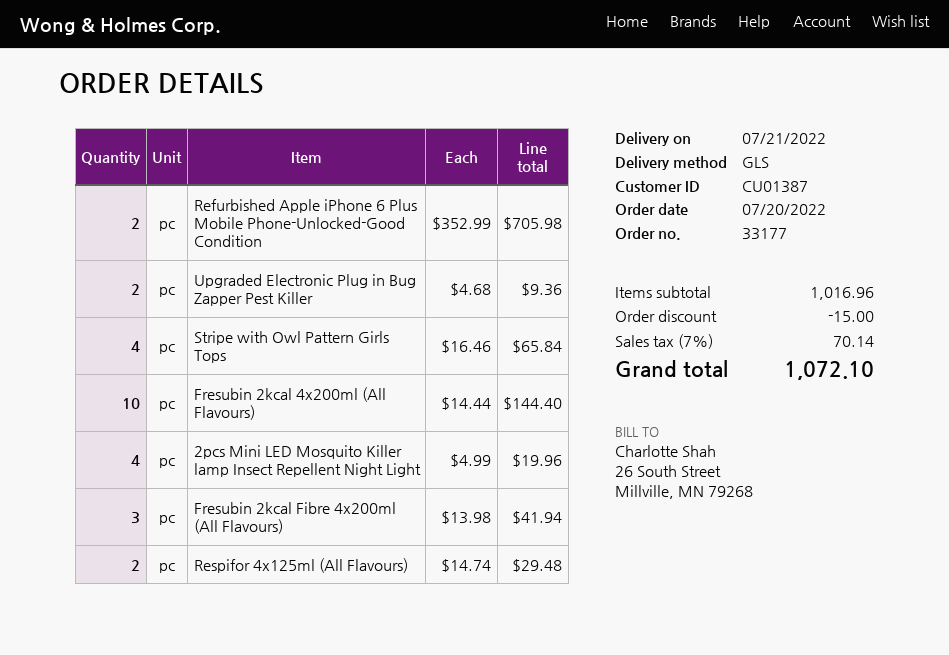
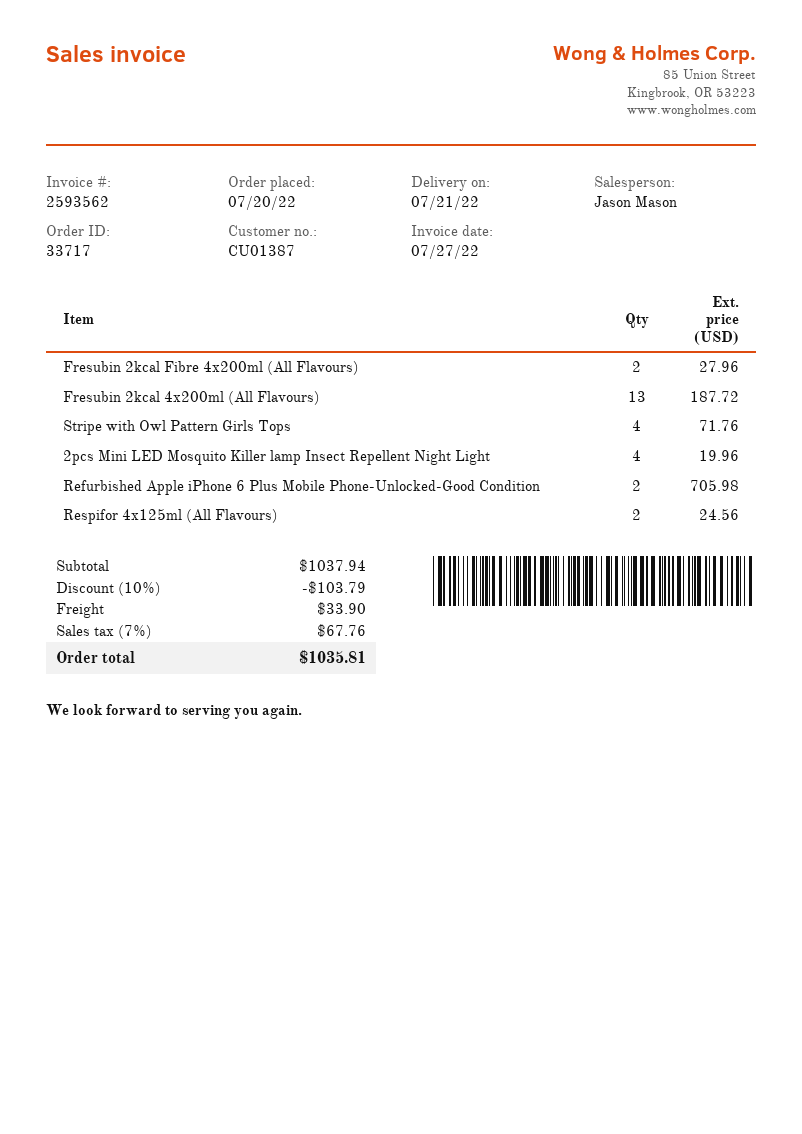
order number: 33177 -> 33717
Upgraded Electronic Plug in Bug Zapper Pest Killer: 2 for 9.36 -> none
Stripe with Owl Pattern Girls Tops: 4 for 65.84 -> 4 for 71.76
Fresubin 2kcal 4x200ml (All Flavours): 10 for 144.40 -> 13 for 187.72
Fresubin 2kcal Fibre 4x200ml (All Flavours): 3 for 41.94 -> 2 for 27.96
Respifor 4x125ml (All Flavours): 2 for 29.48 -> 2 for 24.56
subtotal: 1016.96 -> 1037.94
discount: 15.00 -> 103.79
shipping: none -> 33.90
tax: 7% = 70.14 -> 7% = 67.76
total: 1072.10 -> 1035.81

